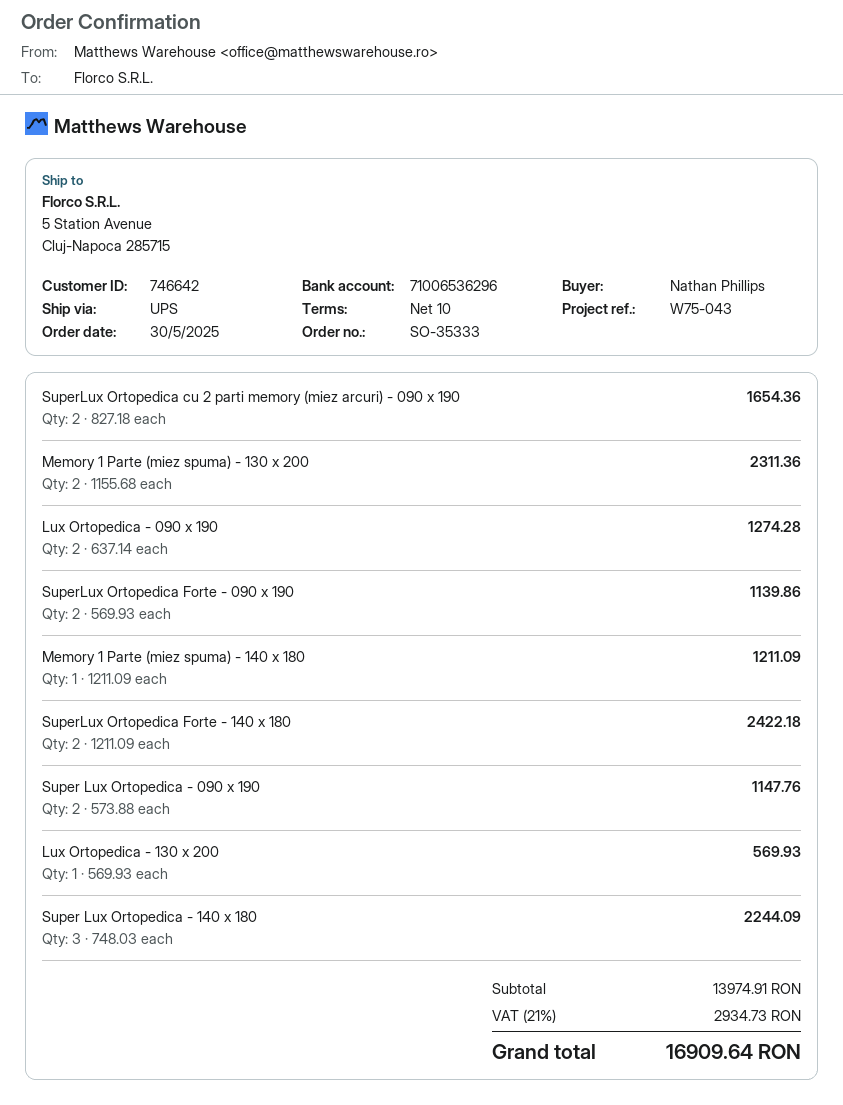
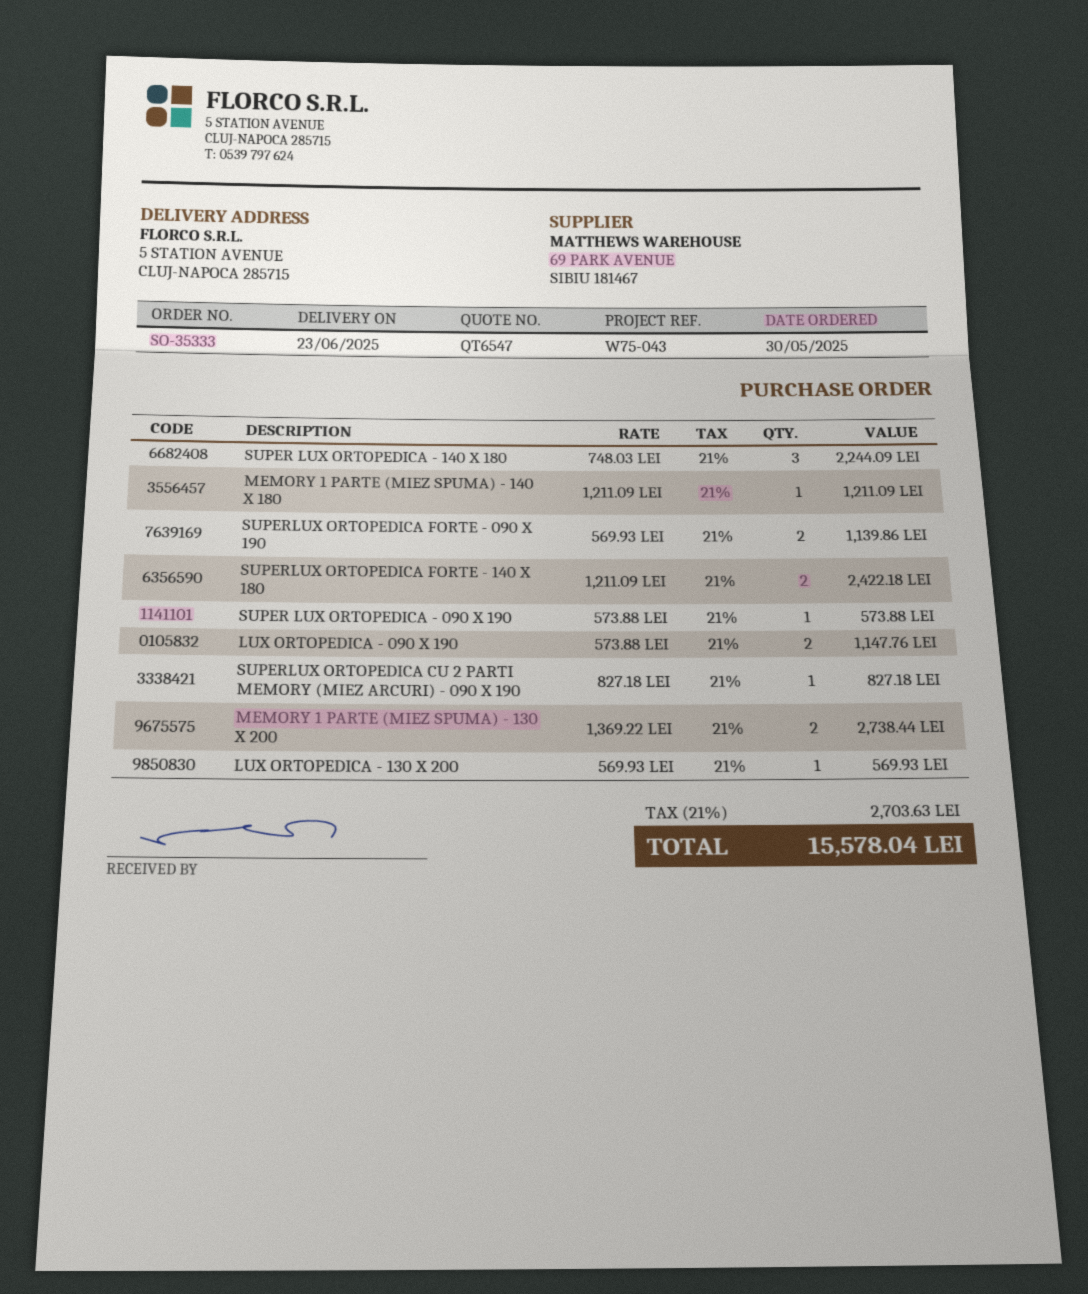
SuperLux Ortopedica cu 2 parti memory (miez arcuri) - 090 x 190: 2 x 827.18 = 1654.36 -> 1 x 827.18 = 827.18
Memory 1 Parte (miez spuma) - 130 x 200: 2 x 1155.68 = 2311.36 -> 2 x 1369.22 = 2738.44
Lux Ortopedica - 090 x 190: 2 x 637.14 = 1274.28 -> 2 x 573.88 = 1147.76
Super Lux Ortopedica - 090 x 190: 2 x 573.88 = 1147.76 -> 1 x 573.88 = 573.88
tax: 21% = 2934.73 -> 21% = 2703.63
total: 16909.64 -> 15578.04

